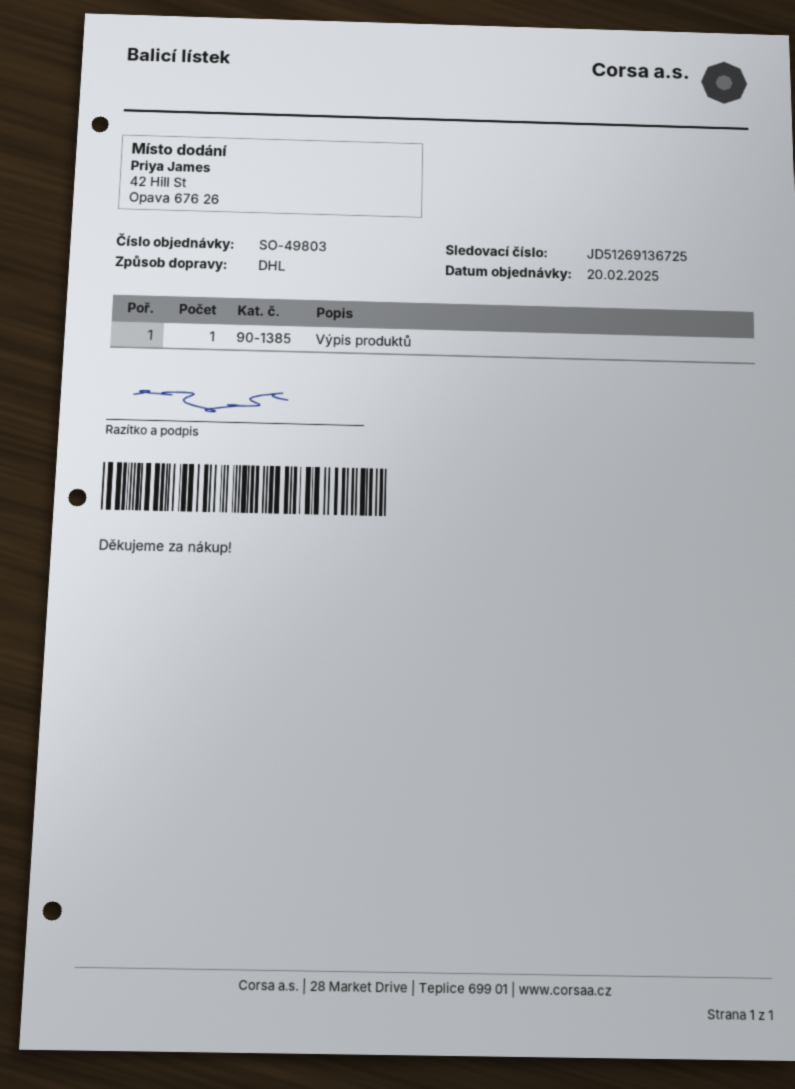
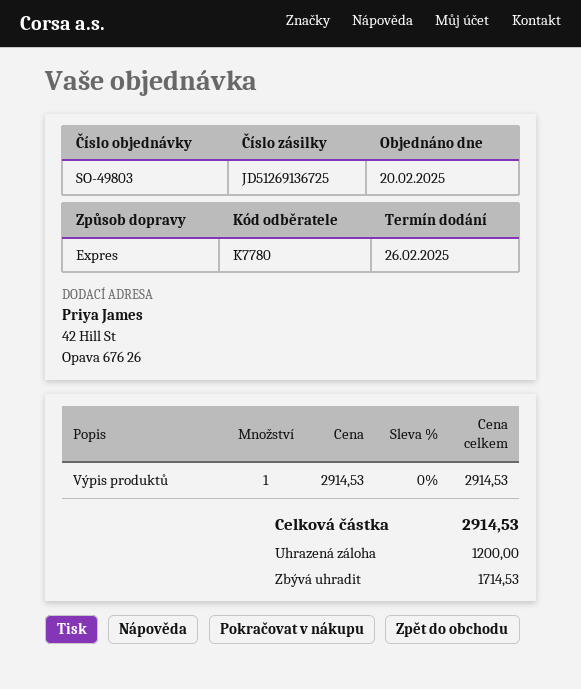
shipping method: DHL -> express

